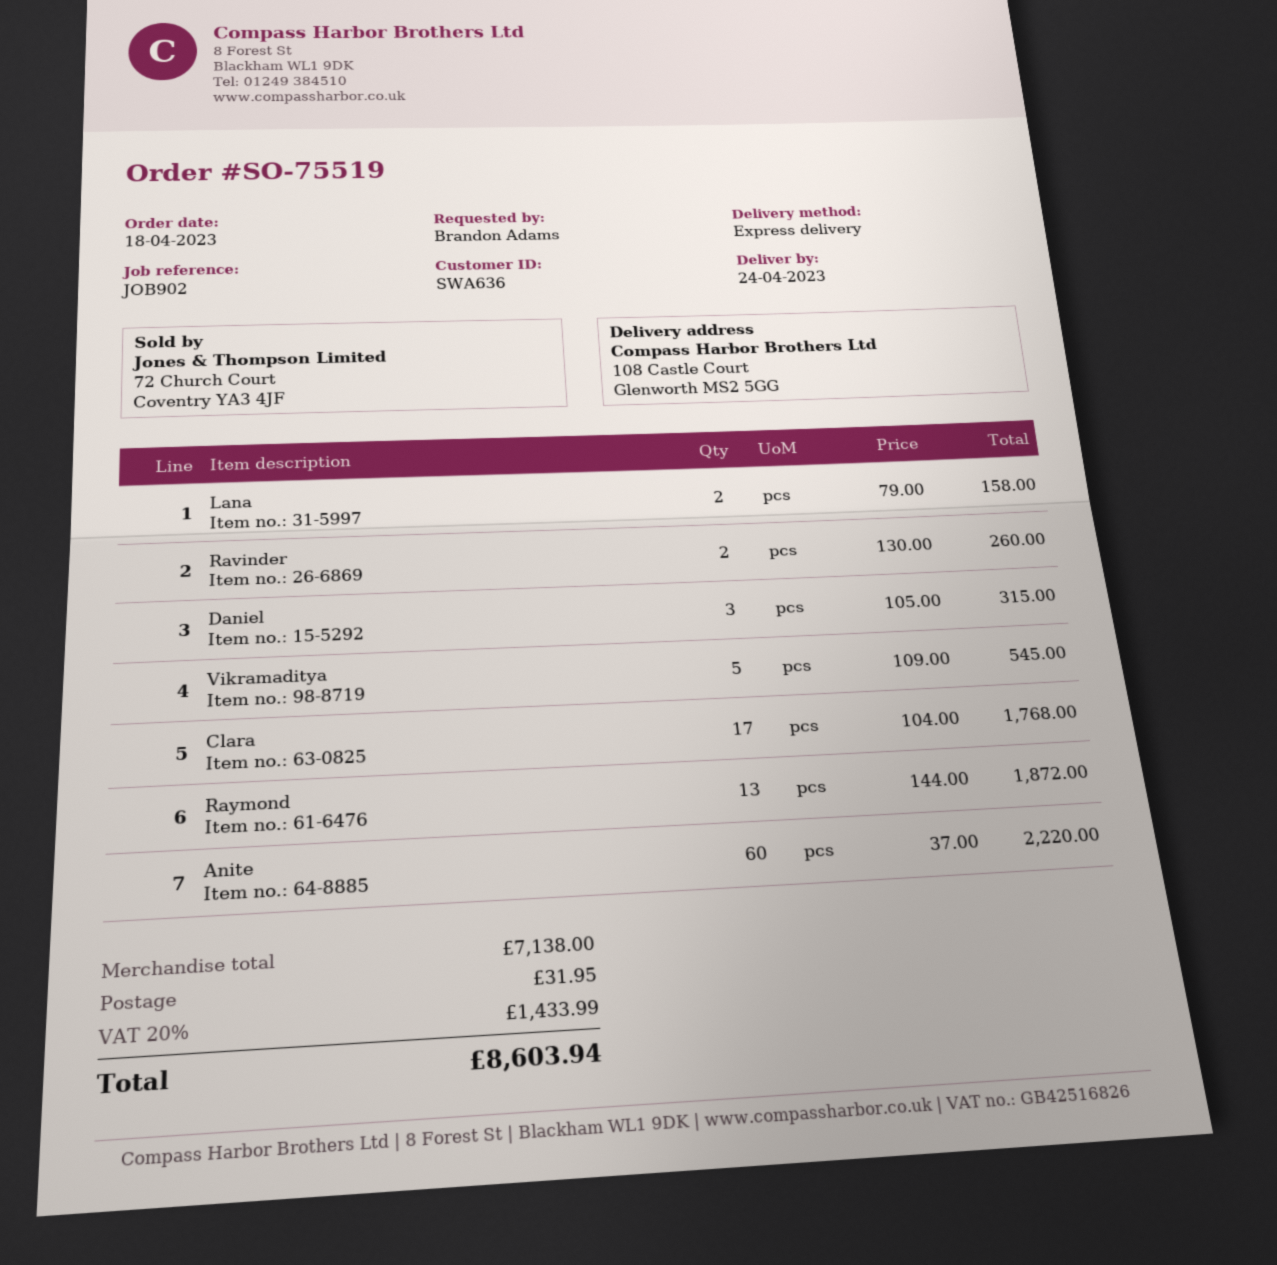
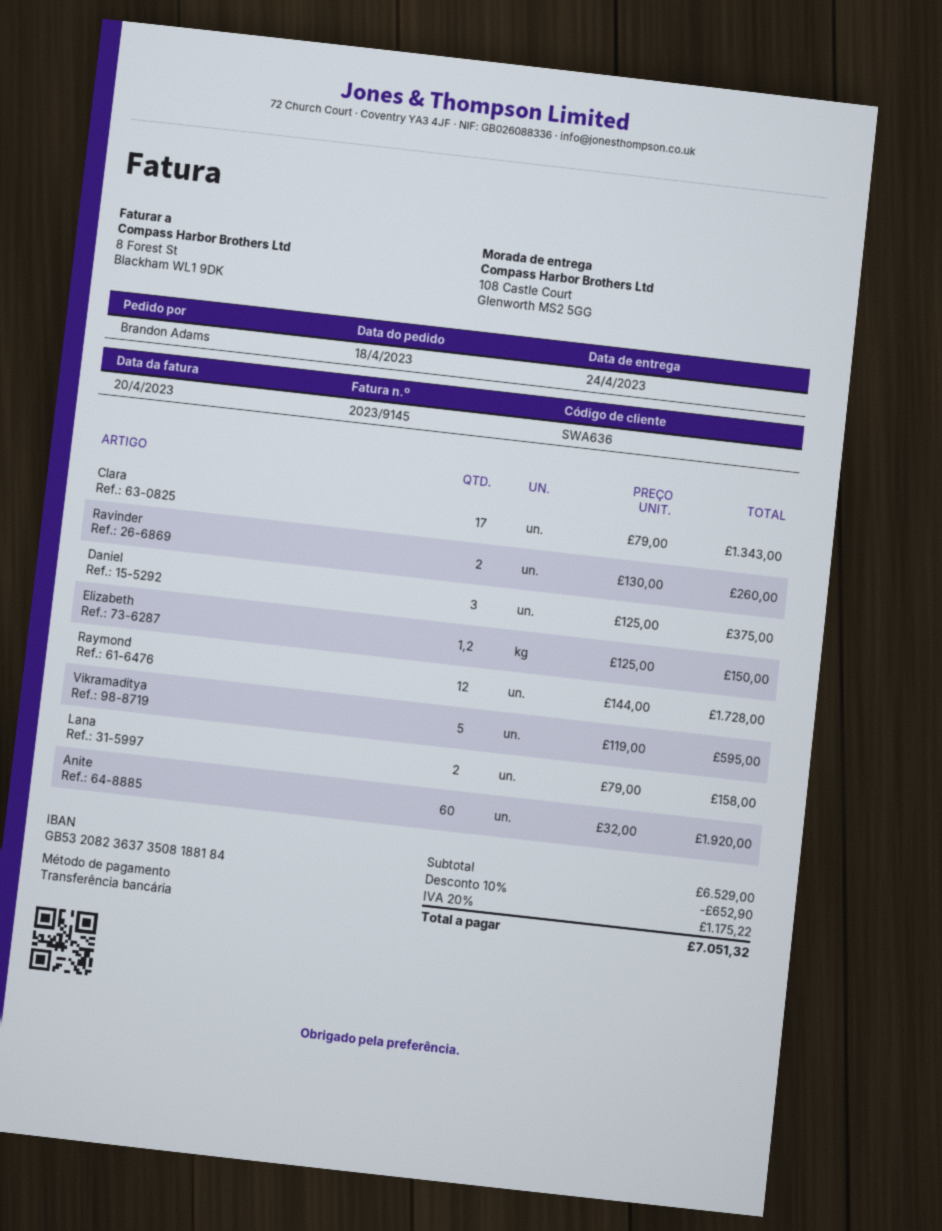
Daniel: 3 x 105.00 = 315.00 -> 3 x 125.00 = 375.00
Vikramaditya: 5 x 109.00 = 545.00 -> 5 x 119.00 = 595.00
Clara: 17 x 104.00 = 1768.00 -> 17 x 79.00 = 1343.00
Raymond: 13 x 144.00 = 1872.00 -> 12 x 144.00 = 1728.00
Anite: 60 x 37.00 = 2220.00 -> 60 x 32.00 = 1920.00
Elizabeth: none -> 1.2 x 125.00 = 150.00
subtotal: 7138.00 -> 6529.00
discount: none -> 10% = 652.90
shipping: 31.95 -> none
tax: 20% = 1433.99 -> 20% = 1175.22
total: 8603.94 -> 7051.32

